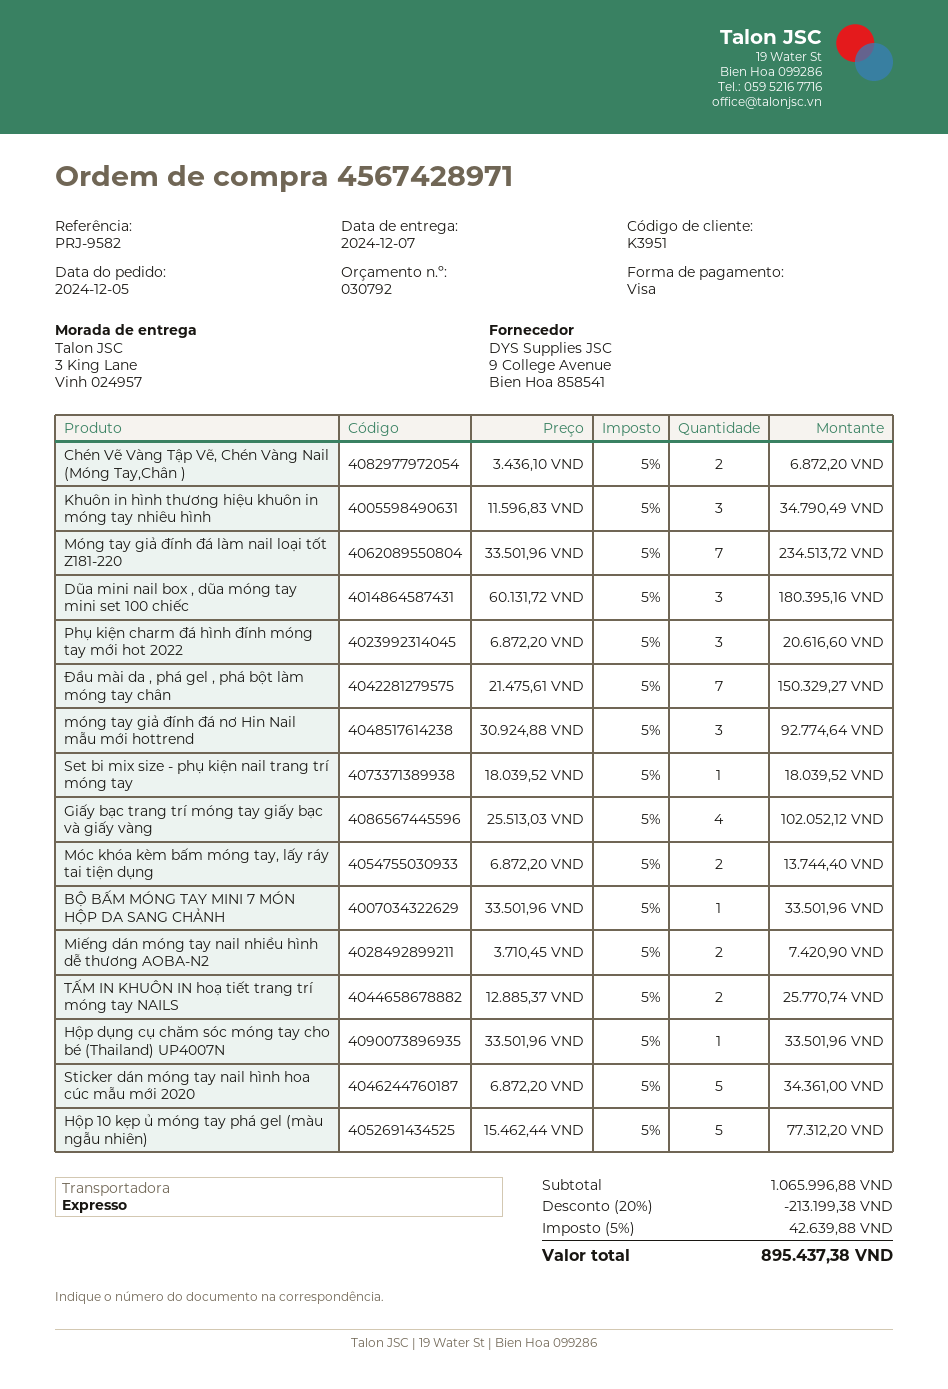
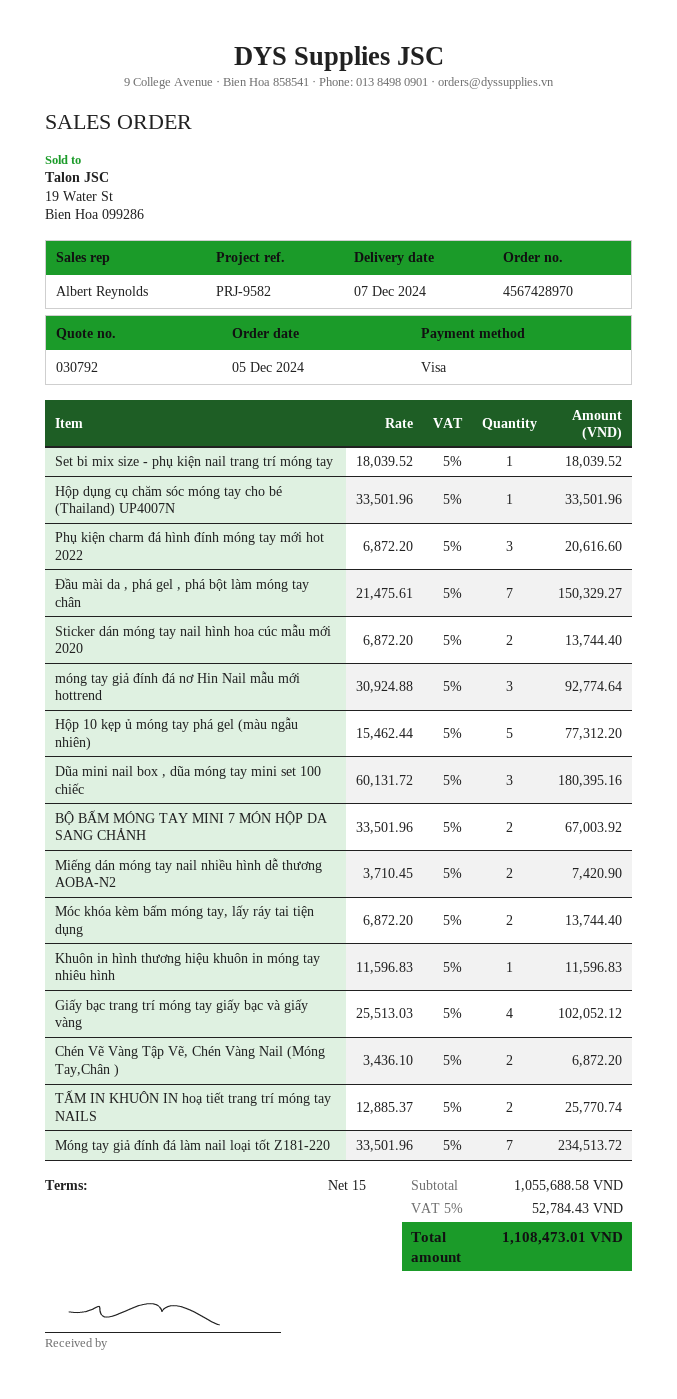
order number: 4567428971 -> 4567428970
Khuôn in hình thương hiệu khuôn in móng tay nhiêu hình: 3 x 11596.83 = 34790.49 -> 1 x 11596.83 = 11596.83
BỘ BẤM MÓNG TAY MINI 7 MÓN HỘP DA SANG CHẢNH: 1 x 33501.96 = 33501.96 -> 2 x 33501.96 = 67003.92
Sticker dán móng tay nail hình hoa cúc mẫu mới 2020: 5 x 6872.20 = 34361.00 -> 2 x 6872.20 = 13744.40
subtotal: 1065996.88 -> 1055688.58
discount: 20% = 213199.38 -> none
tax: 5% = 42639.88 -> 5% = 52784.43
total: 895437.38 -> 1108473.01

